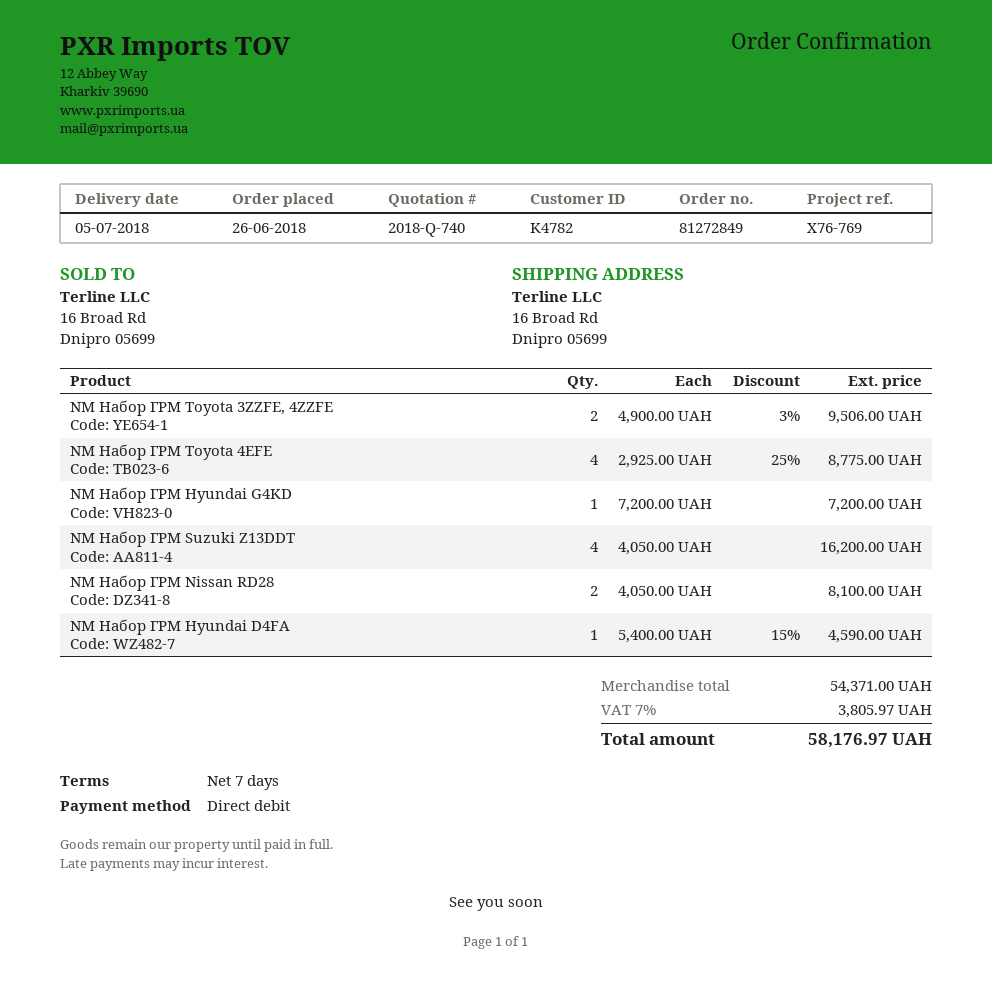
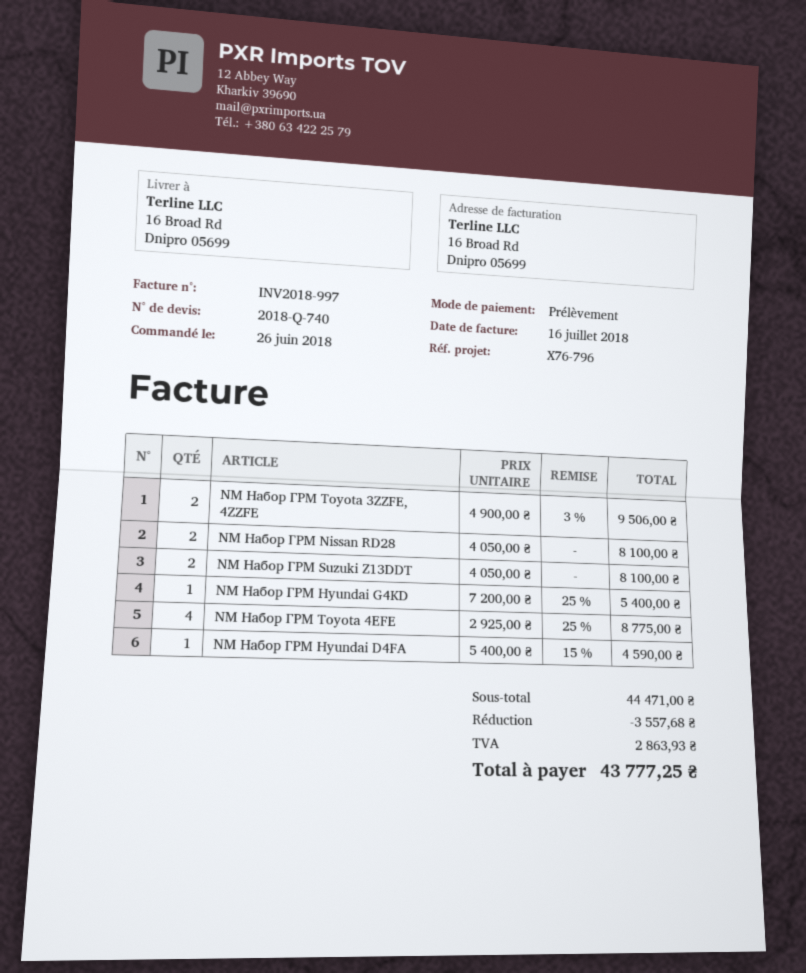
reference: X76-769 -> X76-796
NM Набор ГРМ Hyundai G4KD: 1 x 7200.00 = 7200.00 -> 1 x 7200.00 - 25% = 5400.00
NM Набор ГРМ Suzuki Z13DDT: 4 x 4050.00 = 16200.00 -> 2 x 4050.00 = 8100.00
subtotal: 54371.00 -> 44471.00
discount: none -> 3557.68
tax: 3805.97 -> 2863.93
total: 58176.97 -> 43777.25

